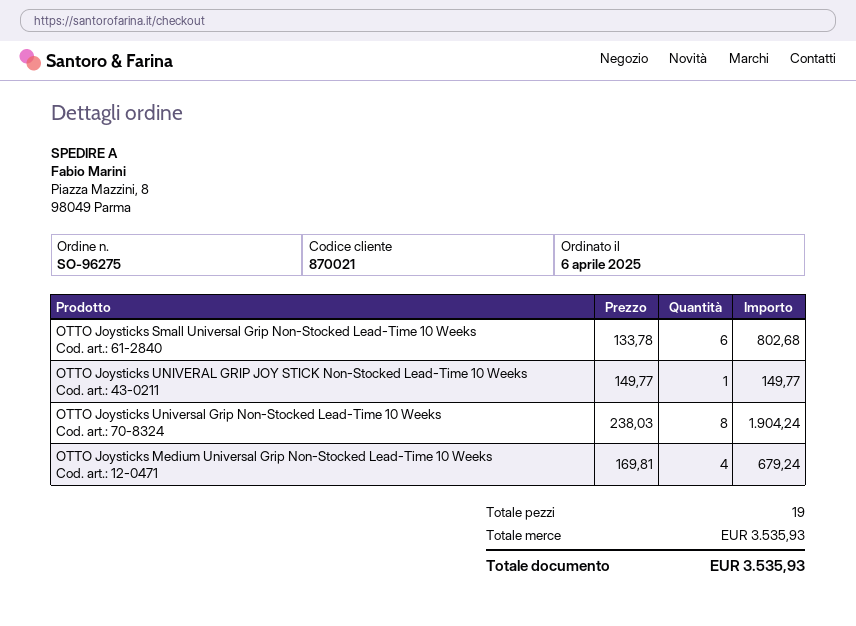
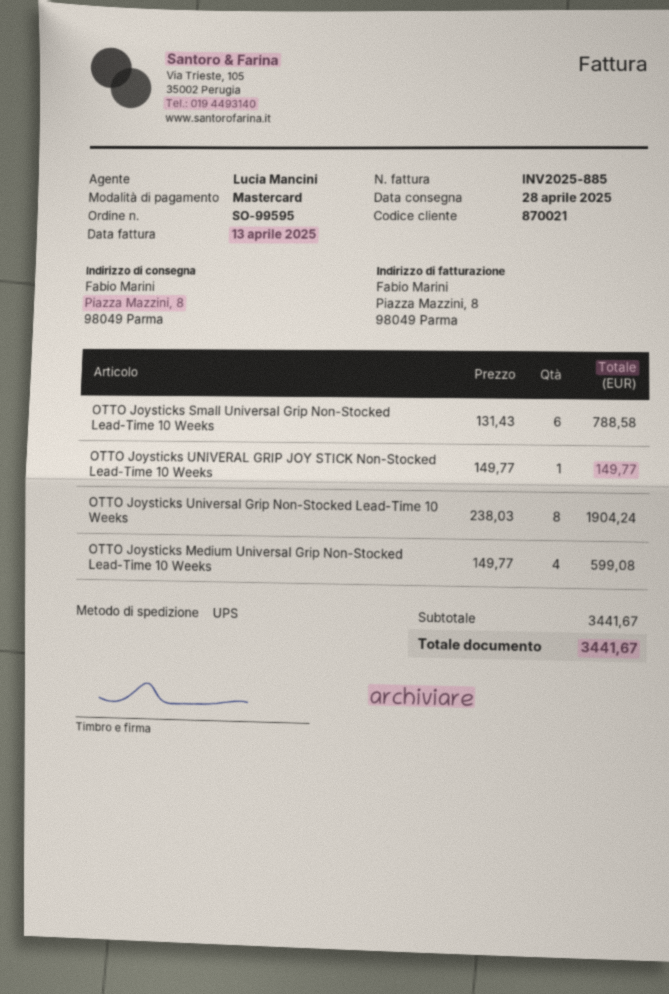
order number: SO-96275 -> SO-99595
OTTO Joysticks Small Universal Grip Non-Stocked Lead-Time 10 Weeks: 6 x 133.78 = 802.68 -> 6 x 131.43 = 788.58
OTTO Joysticks Medium Universal Grip Non-Stocked Lead-Time 10 Weeks: 4 x 169.81 = 679.24 -> 4 x 149.77 = 599.08
subtotal: 3535.93 -> 3441.67
total: 3535.93 -> 3441.67

